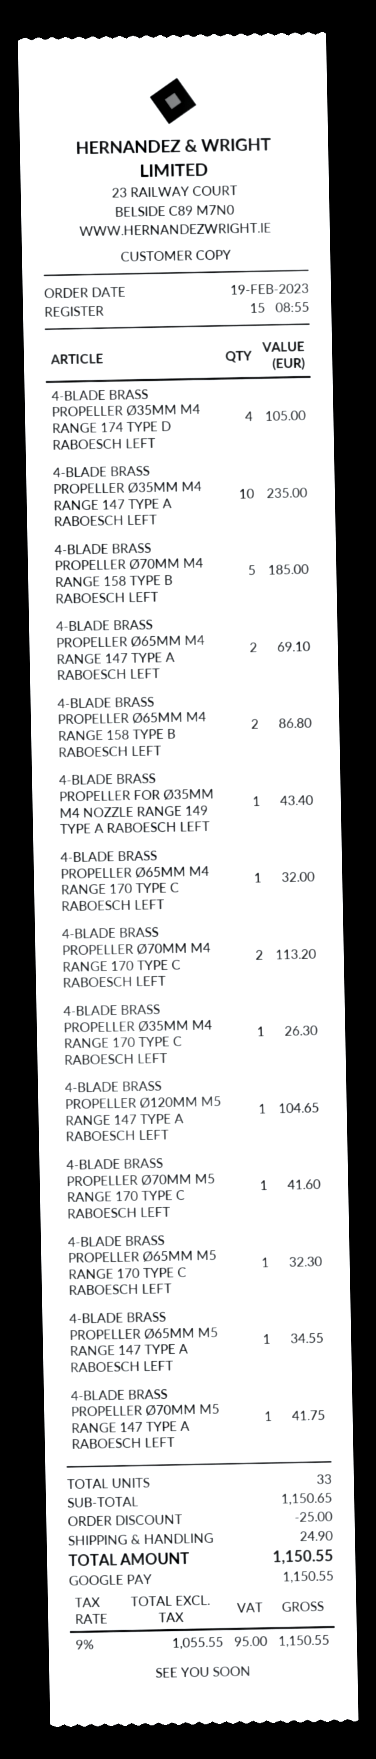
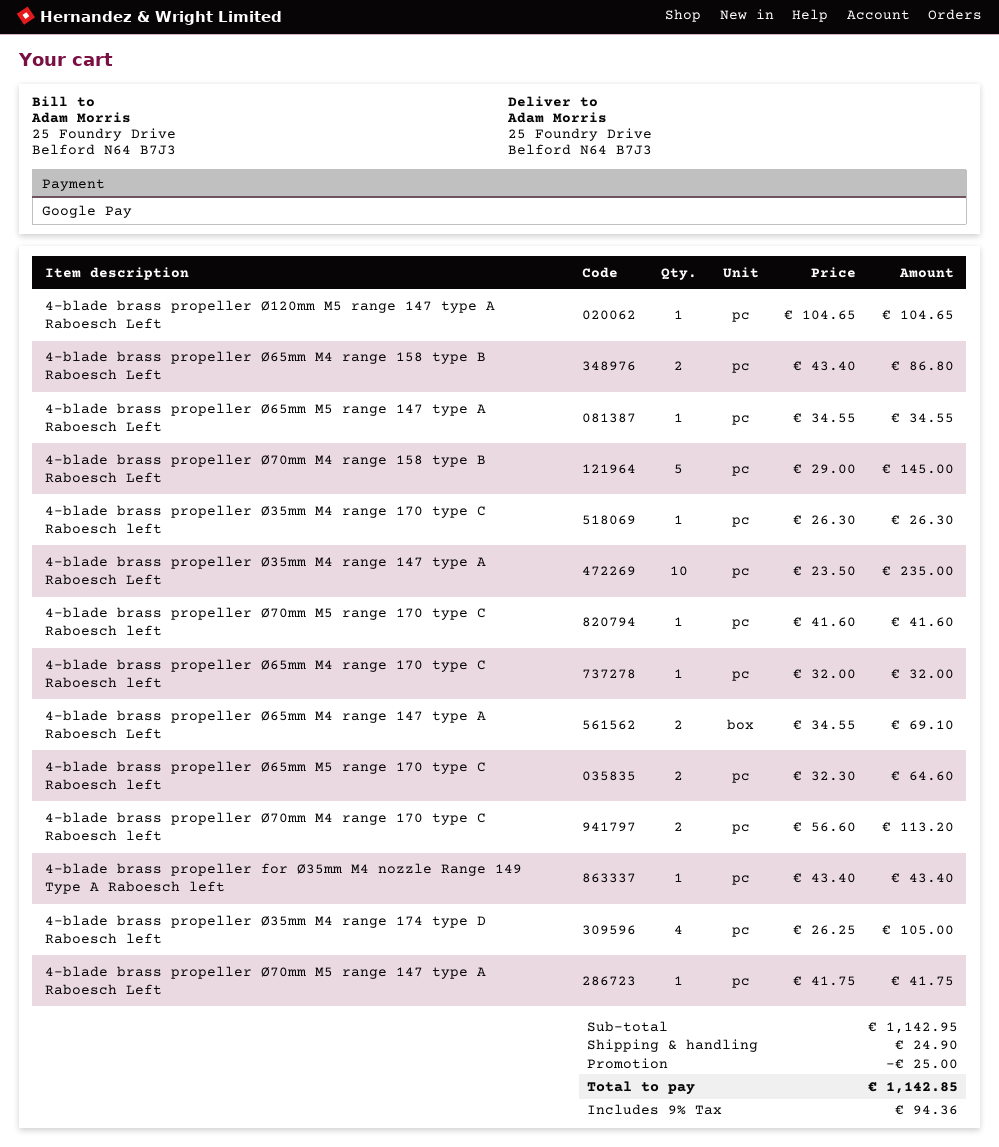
4-BLADE BRASS PROPELLER Ø70MM M4 RANGE 158 TYPE B RABOESCH LEFT: 5 for 185.00 -> 5 for 145.00
4-BLADE BRASS PROPELLER Ø65MM M5 RANGE 170 TYPE C RABOESCH LEFT: 1 for 32.30 -> 2 for 64.60
subtotal: 1150.65 -> 1142.95
tax: 9% = 95.00 -> 9% = 94.36
total: 1150.55 -> 1142.85

